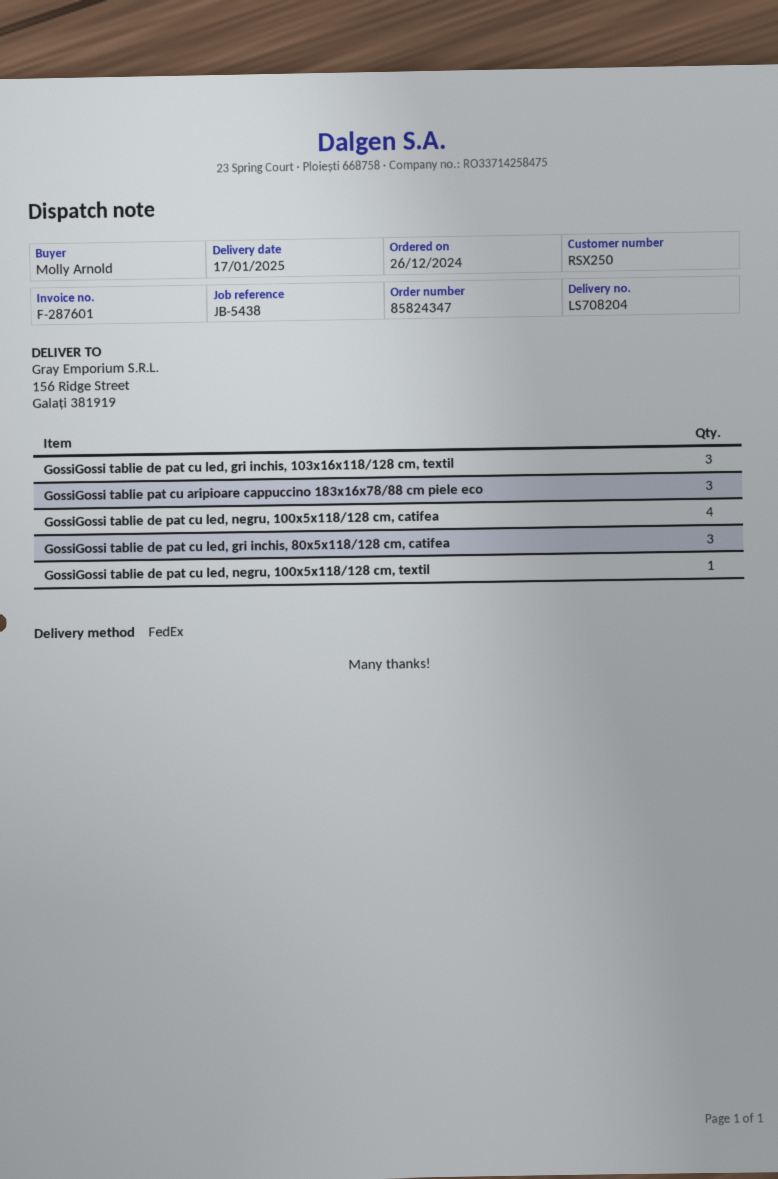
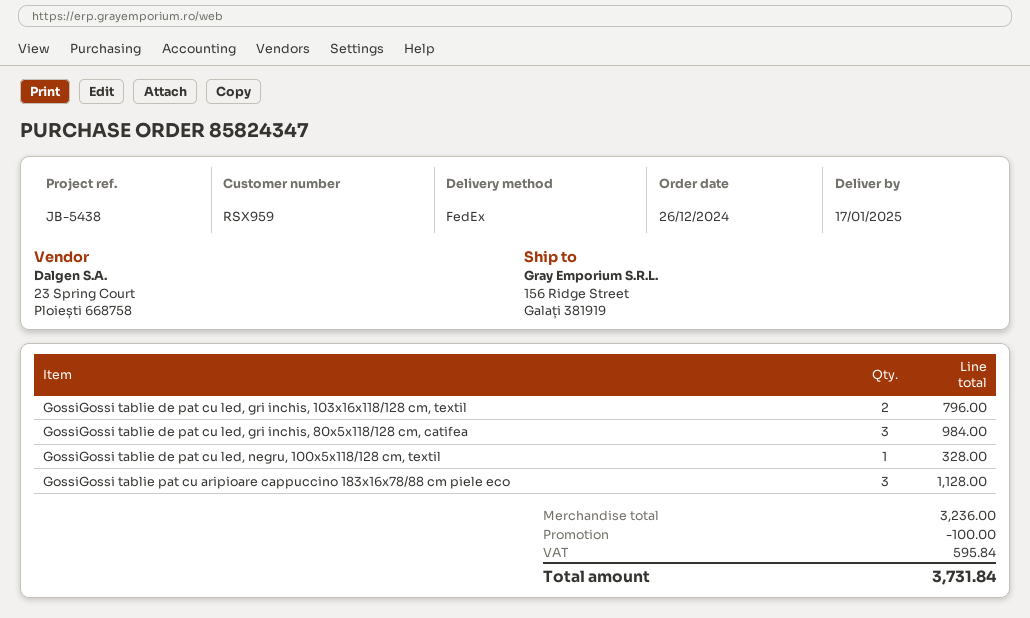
customer number: RSX250 -> RSX959
GossiGossi tablie de pat cu led, gri inchis, 103x16x118/128 cm, textil: 3 -> 2
GossiGossi tablie de pat cu led, negru, 100x5x118/128 cm, catifea: 4 -> none

